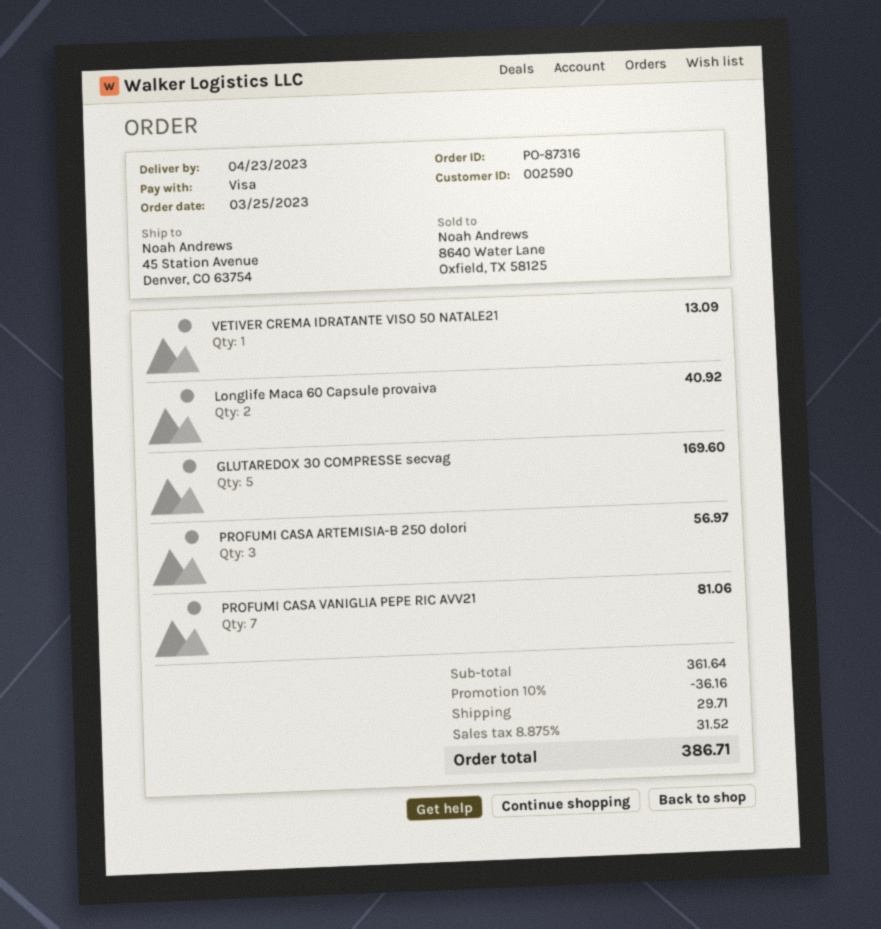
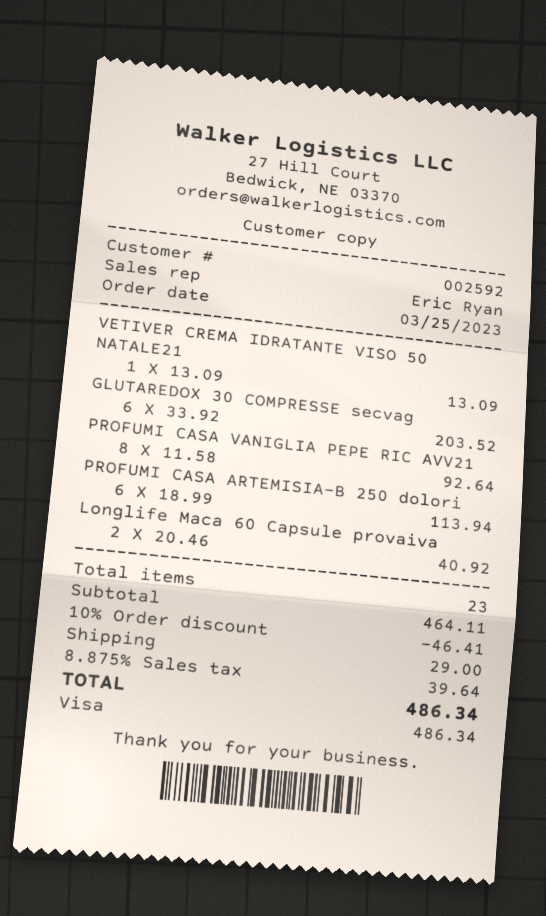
customer number: 002590 -> 002592
GLUTAREDOX 30 COMPRESSE secvag: 5 for 169.60 -> 6 for 203.52
PROFUMI CASA ARTEMISIA-B 250 dolori: 3 for 56.97 -> 6 for 113.94
PROFUMI CASA VANIGLIA PEPE RIC AVV21: 7 for 81.06 -> 8 for 92.64
subtotal: 361.64 -> 464.11
discount: 10% = 36.16 -> 10% = 46.41
shipping: 29.71 -> 29.00
tax: 8.875% = 31.52 -> 8.875% = 39.64
total: 386.71 -> 486.34

